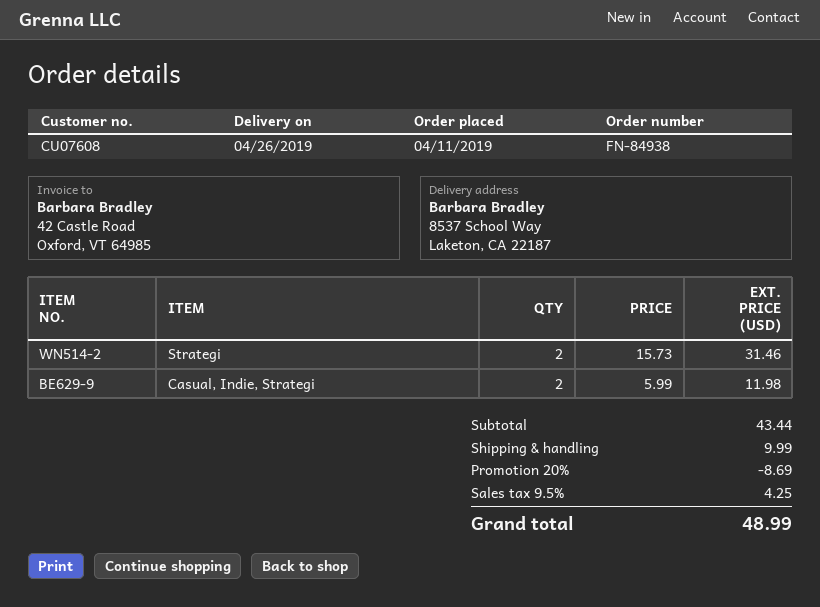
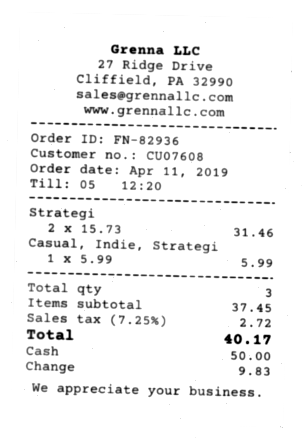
order number: FN-84938 -> FN-82936
Casual, Indie, Strategi: 2 x 5.99 = 11.98 -> 1 x 5.99 = 5.99
subtotal: 43.44 -> 37.45
discount: 20% = 8.69 -> none
shipping: 9.99 -> none
tax: 9.5% = 4.25 -> 7.25% = 2.72
total: 48.99 -> 40.17

